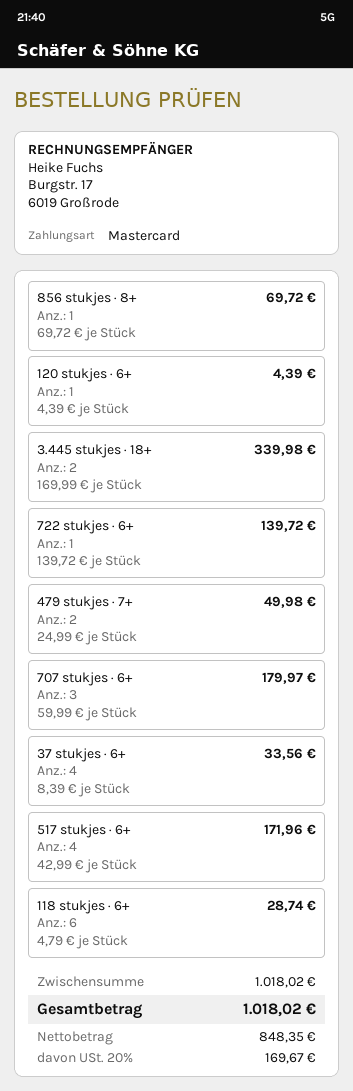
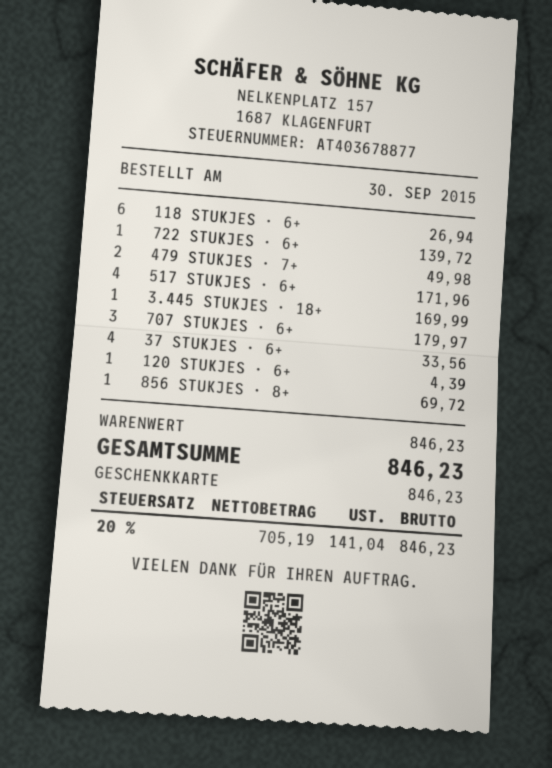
payment method: Mastercard -> gift card
3.445 stukjes · 18+: 2 for 339.98 -> 1 for 169.99
118 stukjes · 6+: 6 for 28.74 -> 6 for 26.94
subtotal: 1018.02 -> 846.23
net: 848.35 -> 705.19
tax: 20% = 169.67 -> 20% = 141.04
total: 1018.02 -> 846.23

